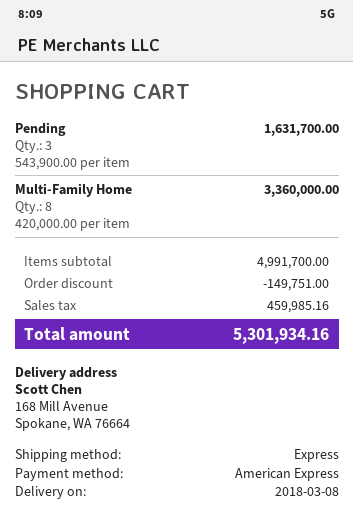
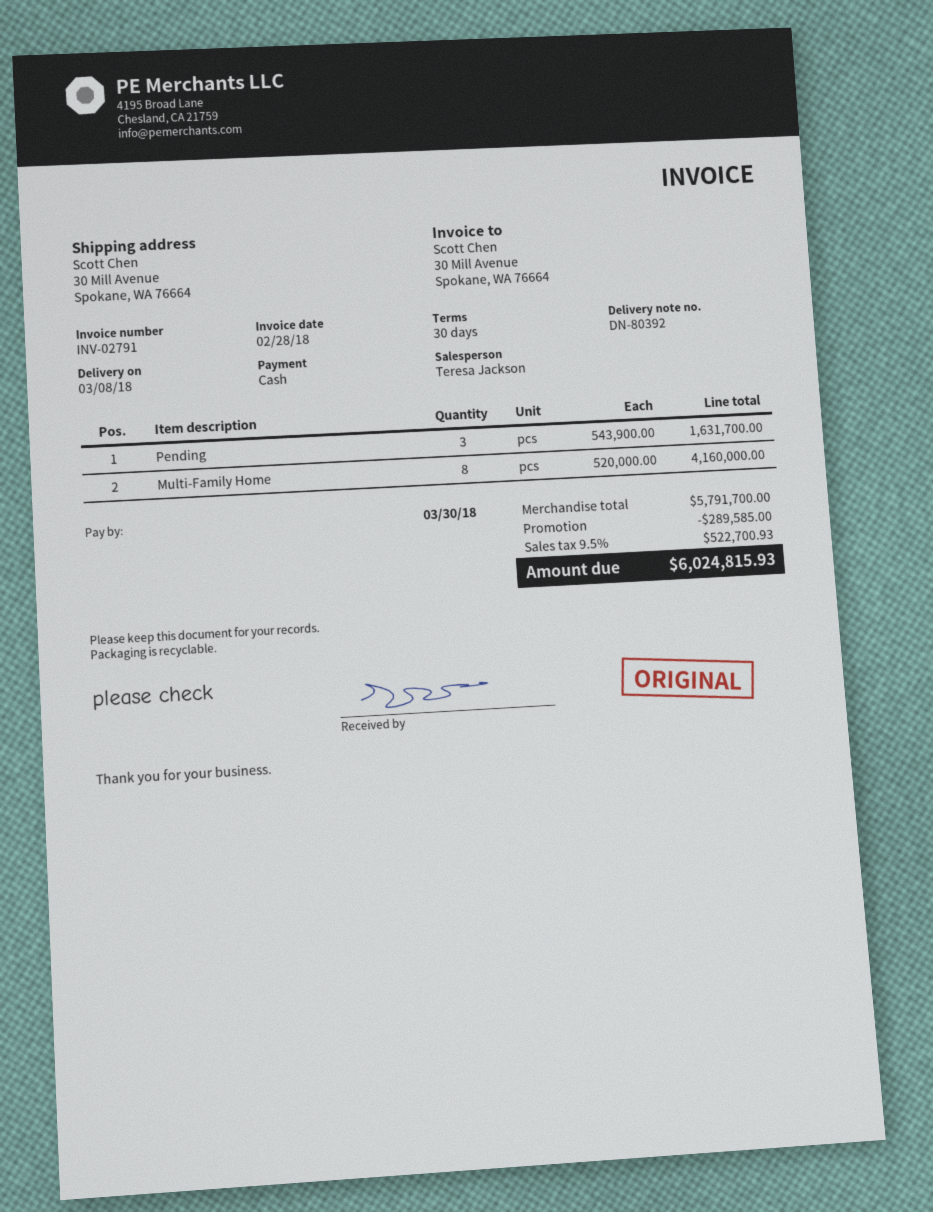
payment method: American Express -> cash
ship to: 168 Mill Avenue, Spokane, WA 76664 -> 30 Mill Avenue, Spokane, WA 76664
Multi-Family Home: 8 x 420000.00 = 3360000.00 -> 8 x 520000.00 = 4160000.00
subtotal: 4991700.00 -> 5791700.00
discount: 149751.00 -> 289585.00
tax: 459985.16 -> 522700.93
total: 5301934.16 -> 6024815.93

